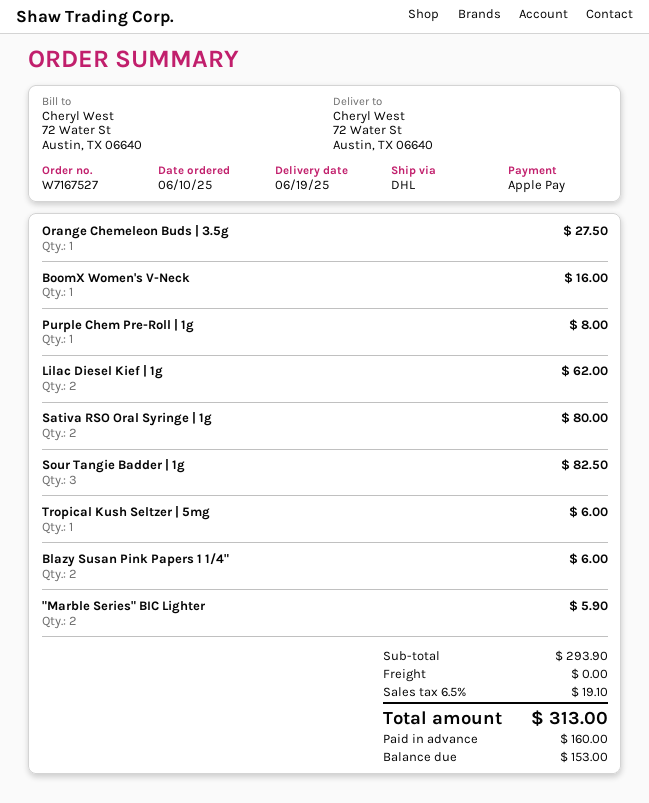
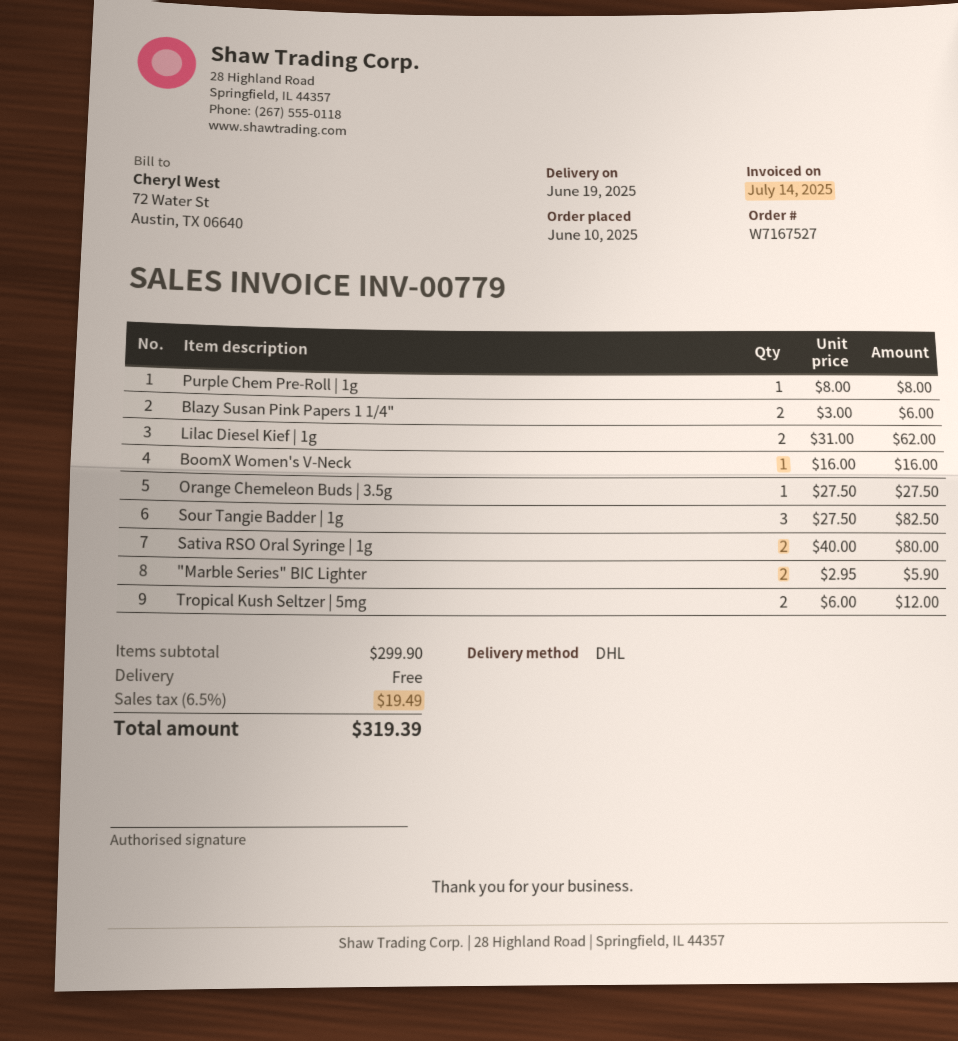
Tropical Kush Seltzer | 5mg: 1 for 6.00 -> 2 for 12.00
subtotal: 293.90 -> 299.90
tax: 6.5% = 19.10 -> 6.5% = 19.49
total: 313.00 -> 319.39

